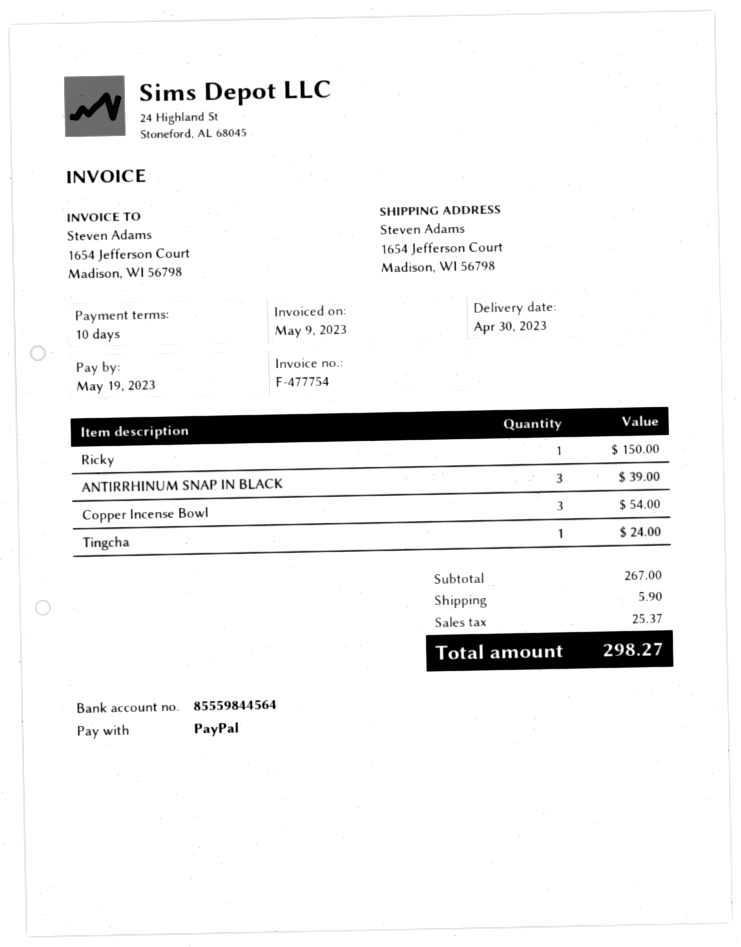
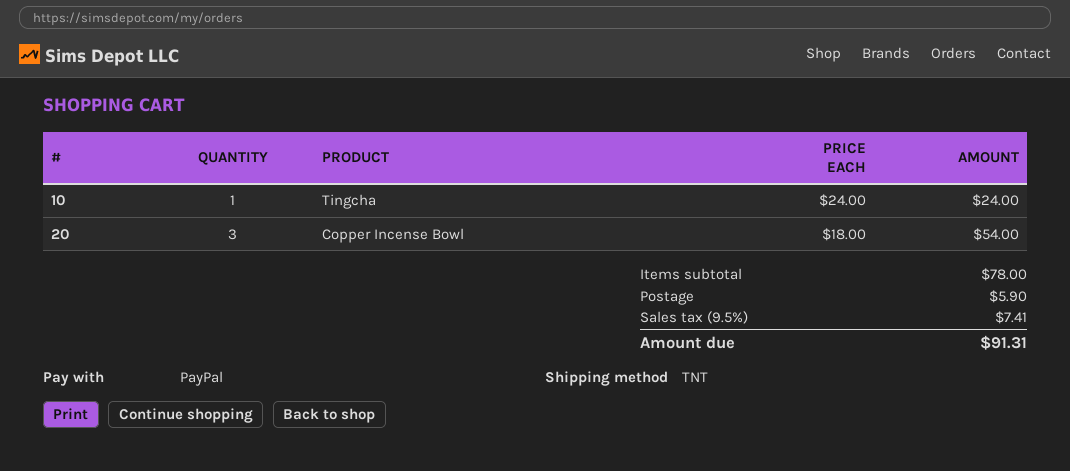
Ricky: 1 for 150.00 -> none
ANTIRRHINUM SNAP IN BLACK: 3 for 39.00 -> none
subtotal: 267.00 -> 78.00
tax: 25.37 -> 7.41
total: 298.27 -> 91.31

